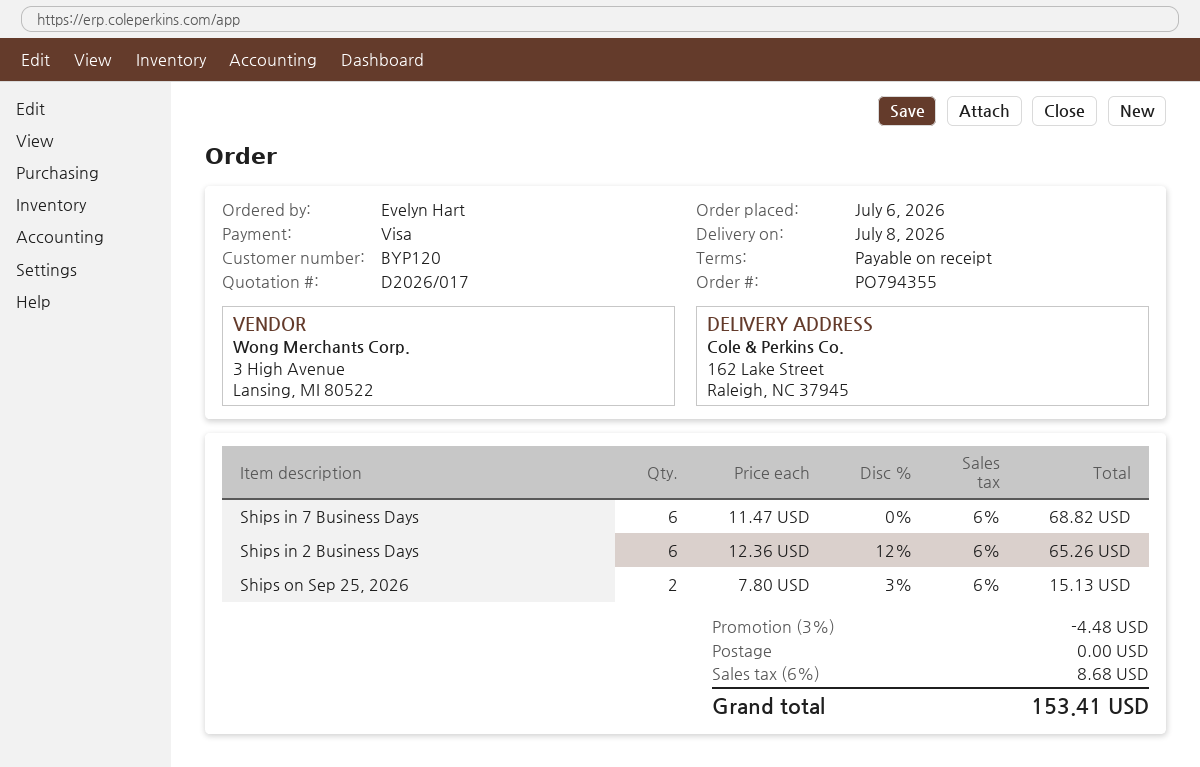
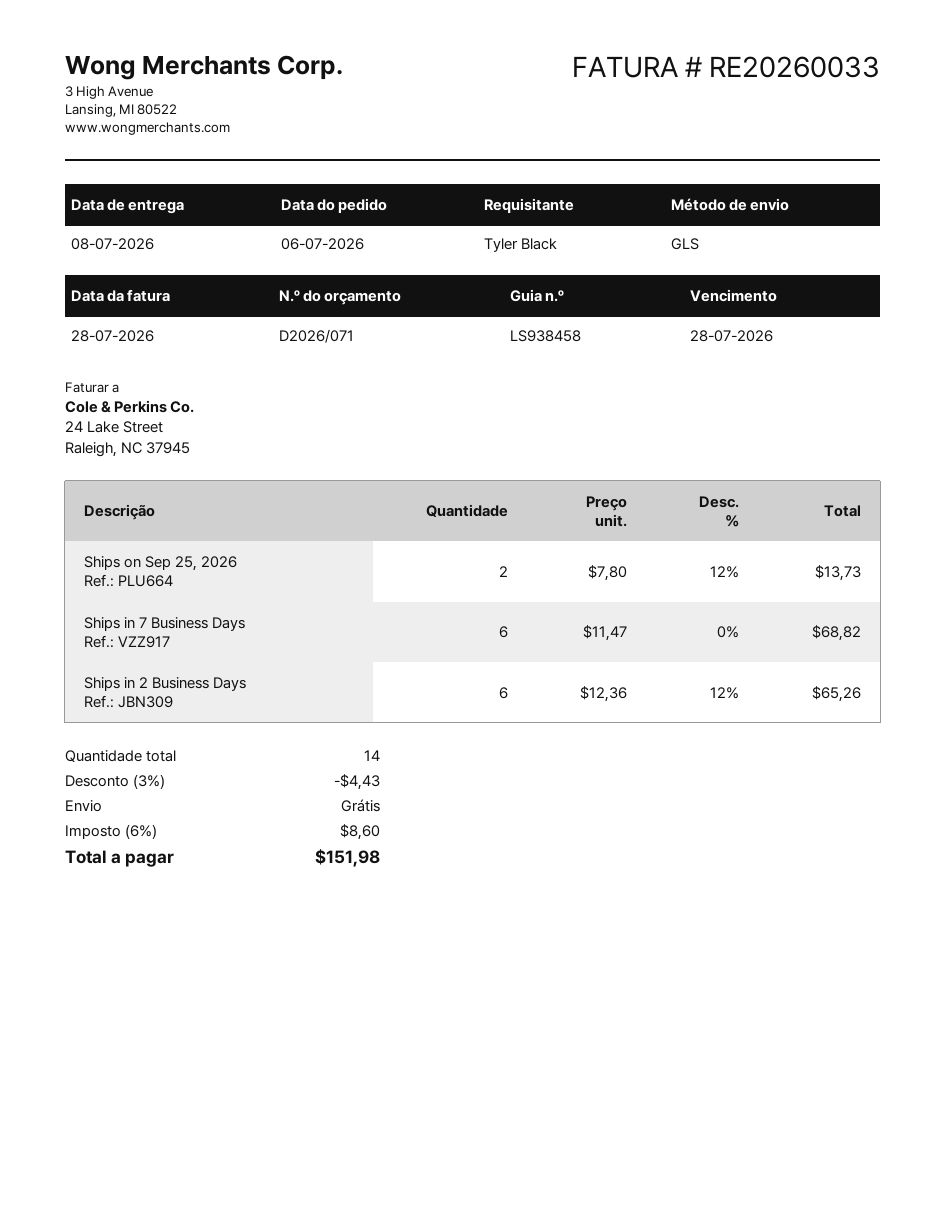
quote number: D2026/017 -> D2026/071
ordered by: Evelyn Hart -> Tyler Black
Ships on Sep 25, 2026: 2 x 7.80 - 3% = 15.13 -> 2 x 7.80 - 12% = 13.73
discount: 3% = 4.48 -> 3% = 4.43
tax: 6% = 8.68 -> 6% = 8.60
total: 153.41 -> 151.98

